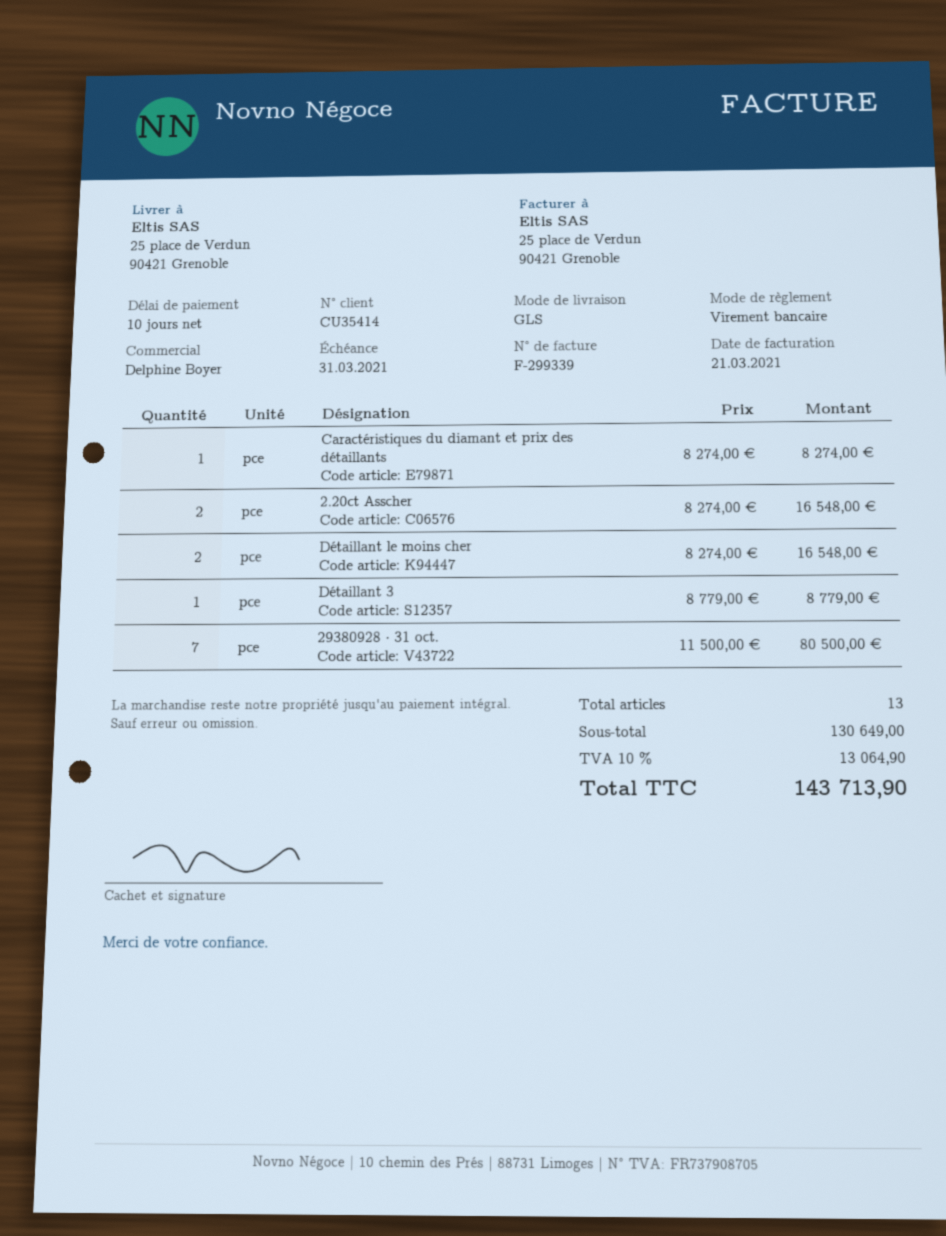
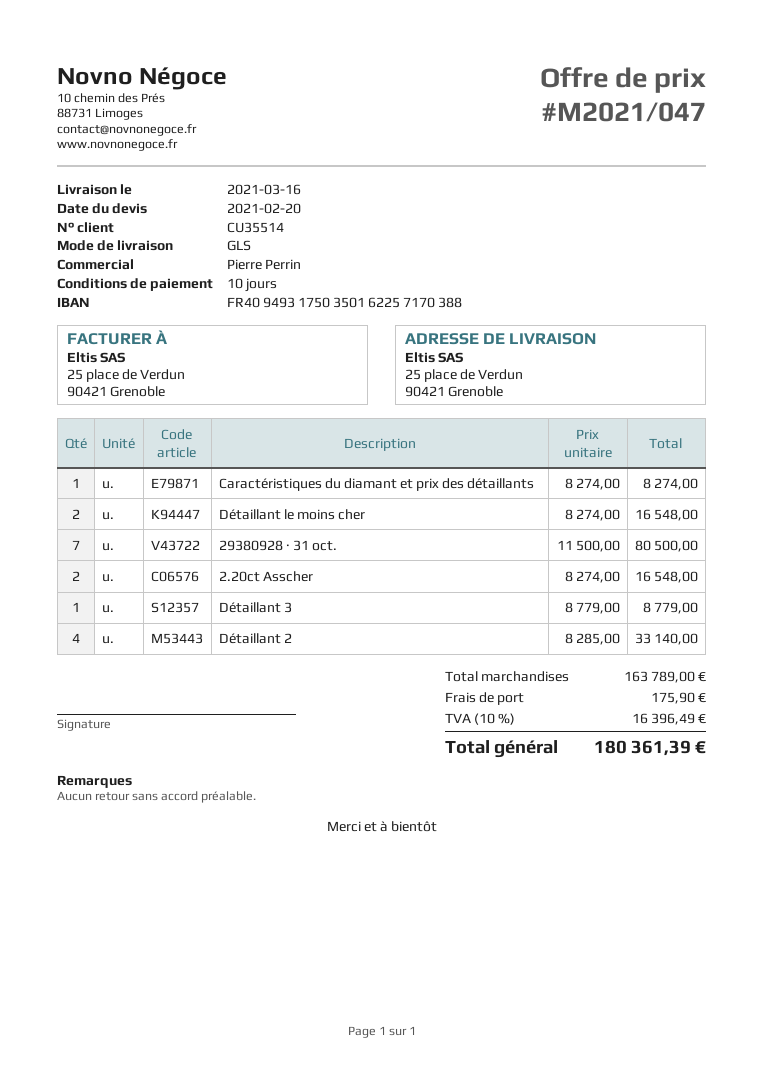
customer number: CU35414 -> CU35514
sales rep: Delphine Boyer -> Pierre Perrin
Détaillant 2: none -> 4 x 8285.00 = 33140.00
subtotal: 130649.00 -> 163789.00
shipping: none -> 175.90
tax: 10% = 13064.90 -> 10% = 16396.49
total: 143713.90 -> 180361.39

